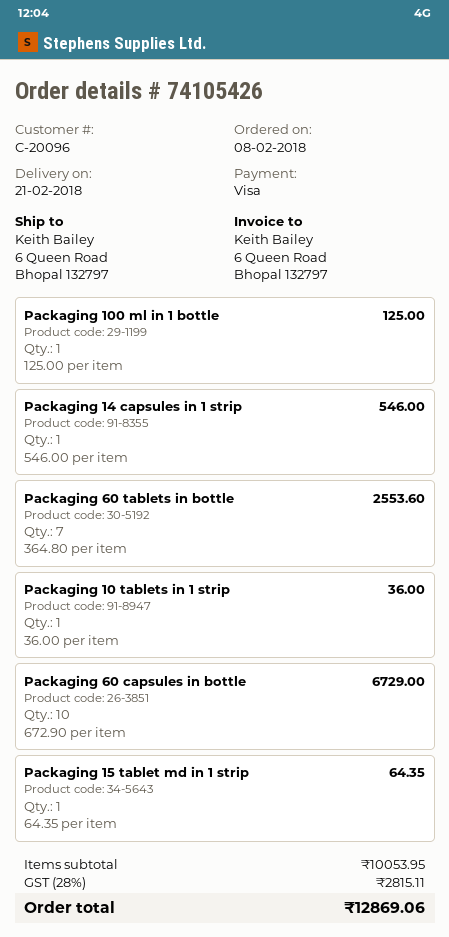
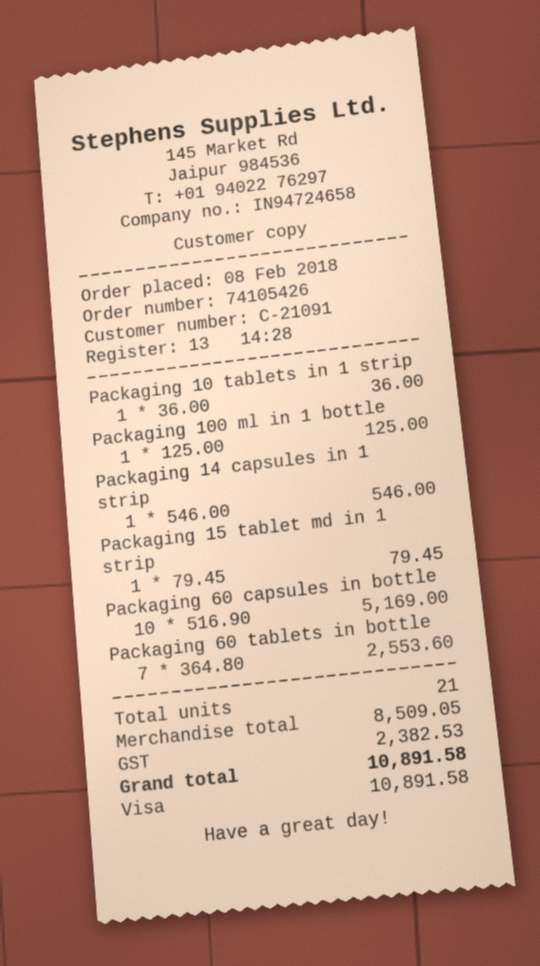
customer number: C-20096 -> C-21091
Packaging 60 capsules in bottle: 10 x 672.90 = 6729.00 -> 10 x 516.90 = 5169.00
Packaging 15 tablet md in 1 strip: 1 x 64.35 = 64.35 -> 1 x 79.45 = 79.45
subtotal: 10053.95 -> 8509.05
tax: 2815.11 -> 2382.53
total: 12869.06 -> 10891.58

